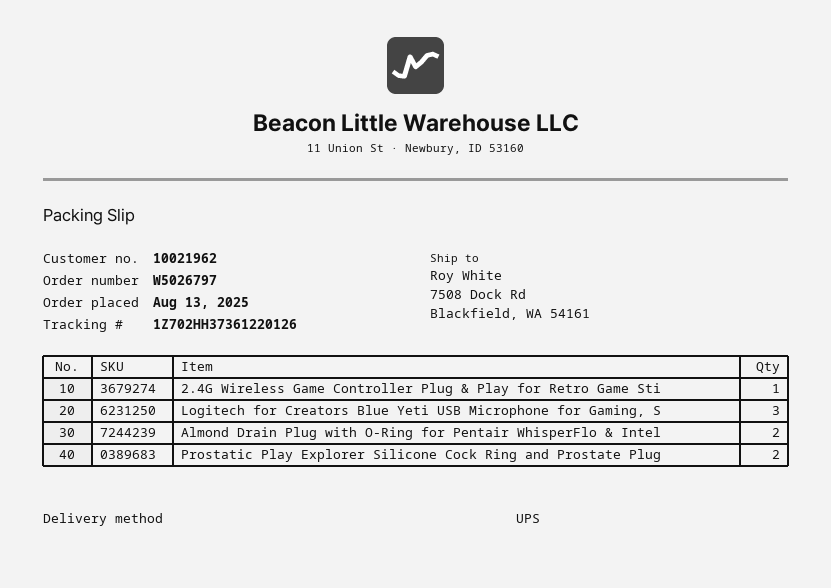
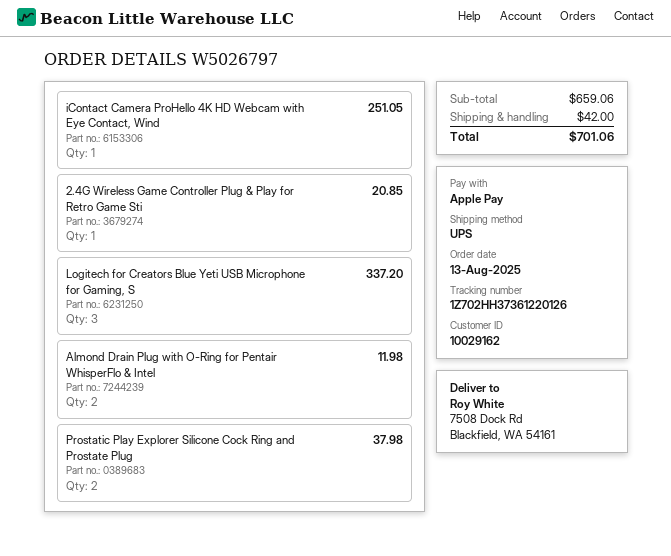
customer number: 10021962 -> 10029162
iContact Camera ProHello 4K HD Webcam with Eye Contact, Wind: none -> 1

